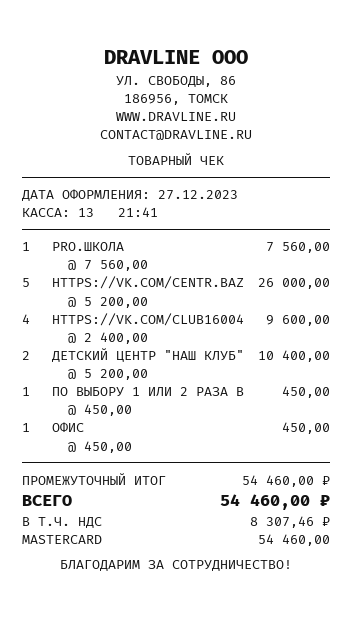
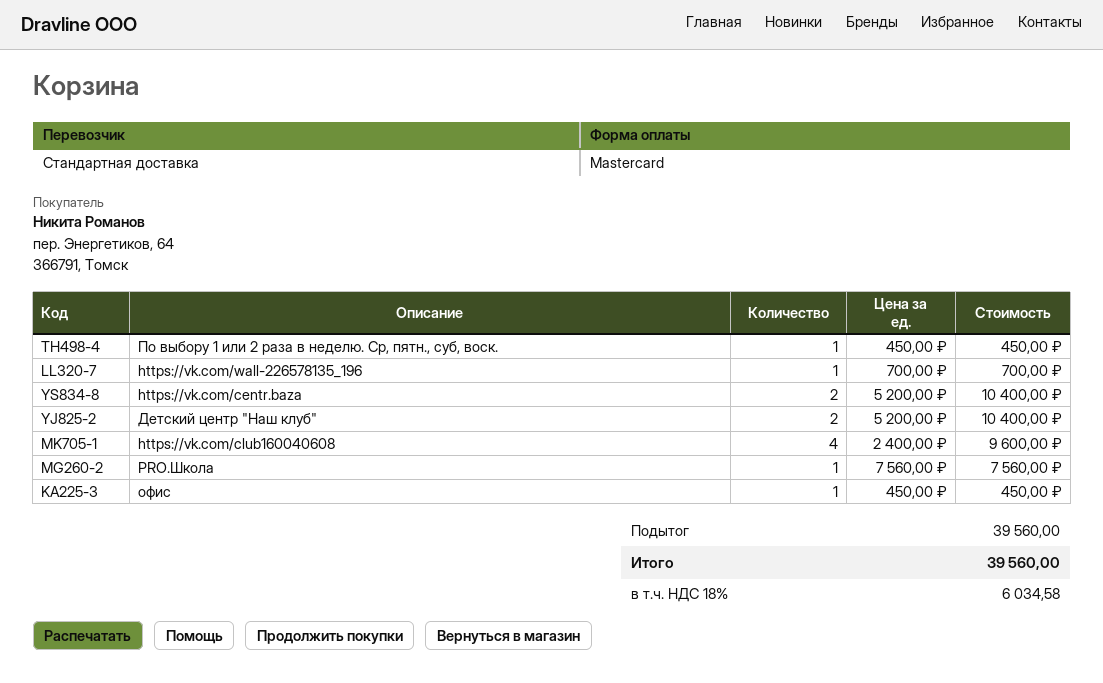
HTTPS://VK.COM/CENTR.BAZ: 5 x 5200.00 = 26000.00 -> 2 x 5200.00 = 10400.00
https://vk.com/wall-226578135_196: none -> 1 x 700.00 = 700.00
subtotal: 54460.00 -> 39560.00
tax: 8307.46 -> 6034.58
total: 54460.00 -> 39560.00

